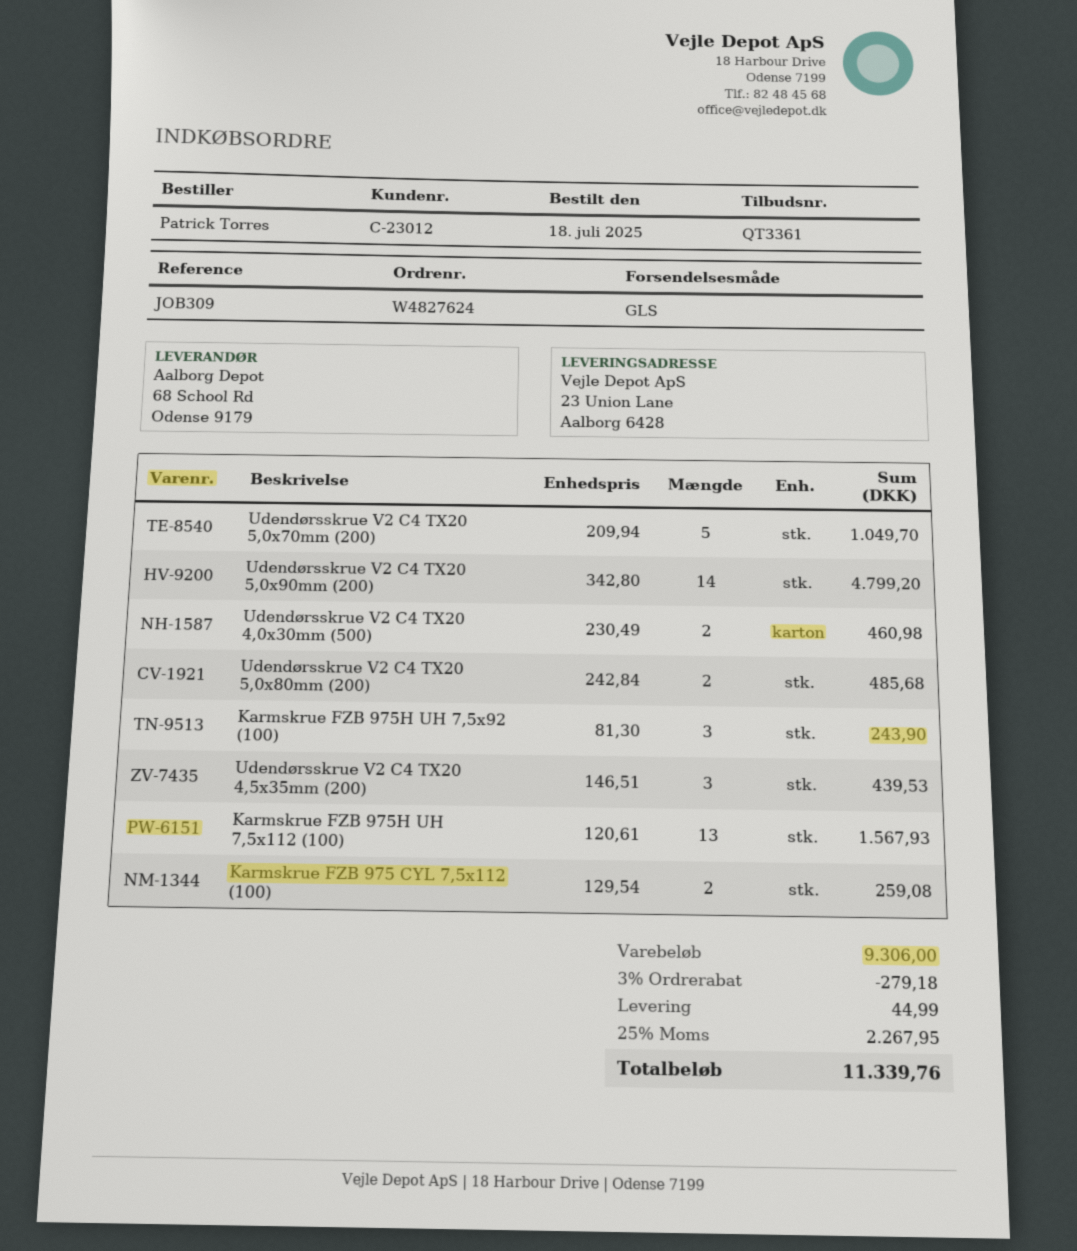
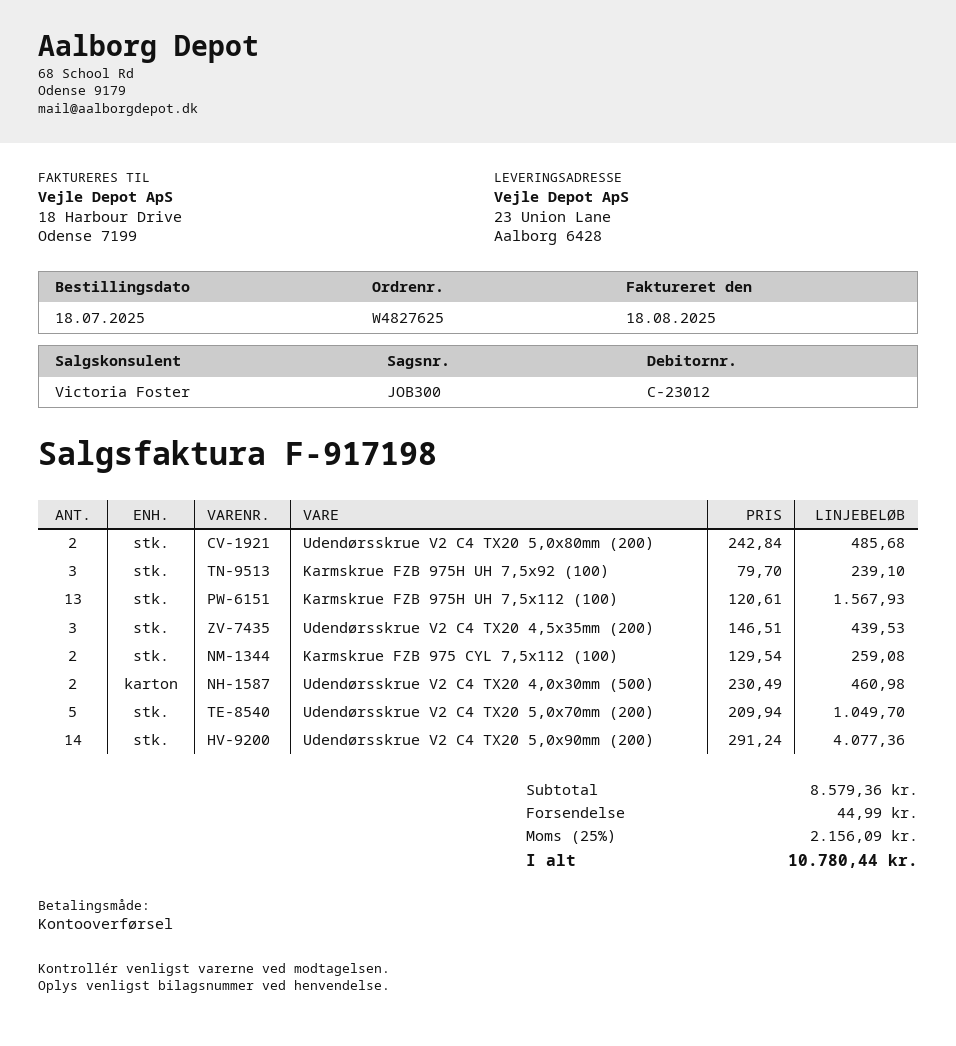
order number: W4827624 -> W4827625
reference: JOB309 -> JOB300
Udendørsskrue V2 C4 TX20 5,0x90mm (200): 14 x 342.80 = 4799.20 -> 14 x 291.24 = 4077.36
Karmskrue FZB 975H UH 7,5x92 (100): 3 x 81.30 = 243.90 -> 3 x 79.70 = 239.10
subtotal: 9306.00 -> 8579.36
discount: 3% = 279.18 -> none
tax: 25% = 2267.95 -> 25% = 2156.09
total: 11339.76 -> 10780.44

